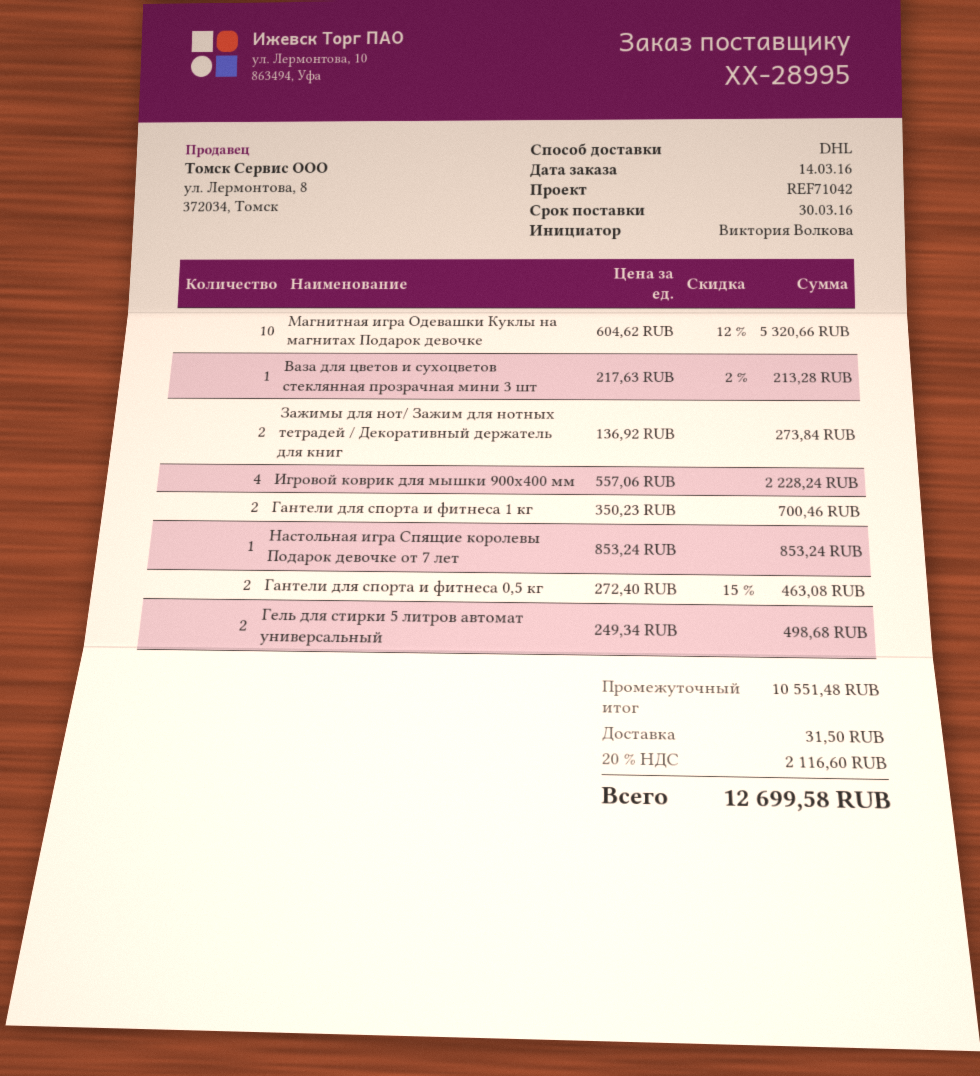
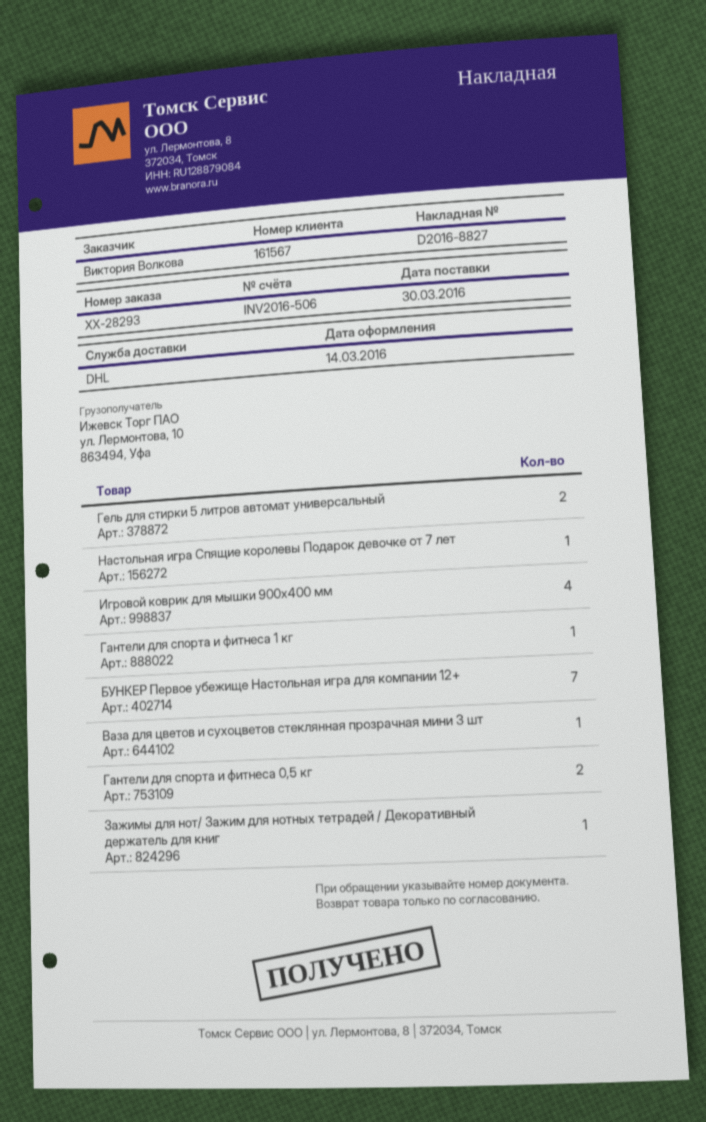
order number: XX-28995 -> XX-28293
Магнитная игра Одевашки Куклы на магнитах Подарок девочке: 10 -> none
Зажимы для нот/ Зажим для нотных тетрадей / Декоративный держатель для книг: 2 -> 1
Гантели для спорта и фитнеса 1 кг: 2 -> 1
БУНКЕР Первое убежище Настольная игра для компании 12+: none -> 7

